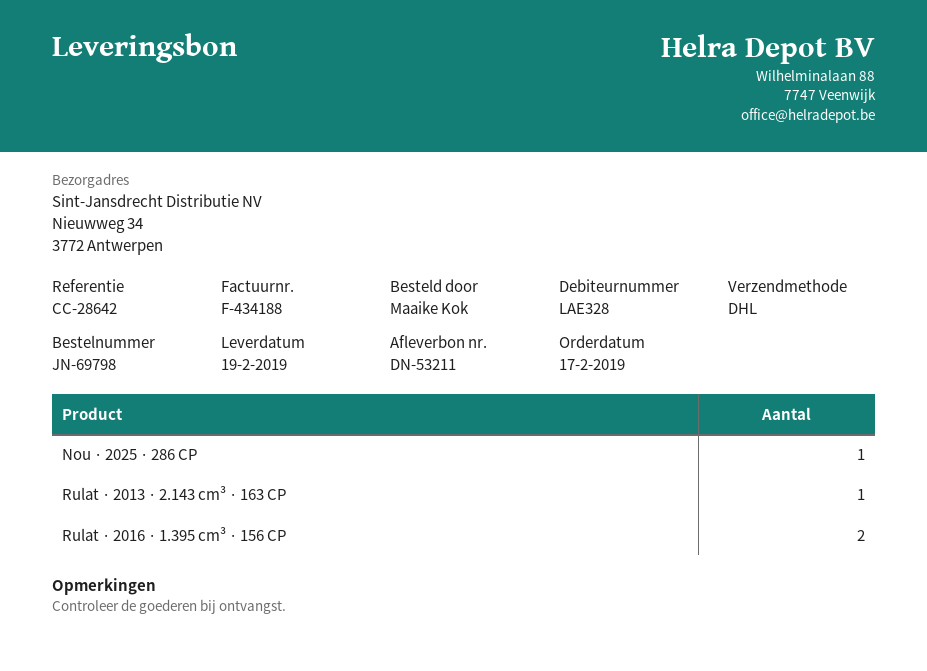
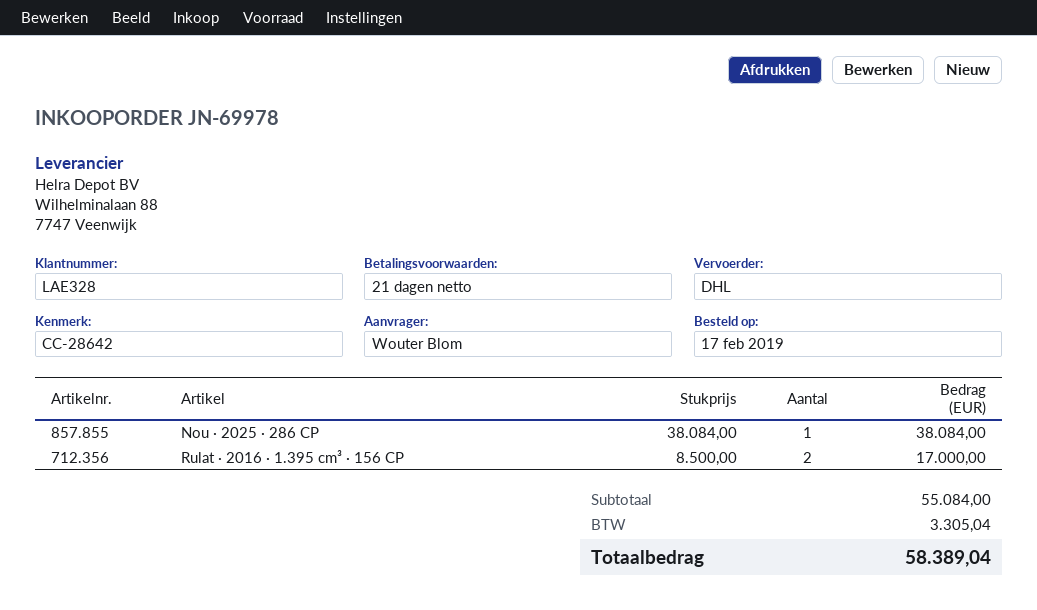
order number: JN-69798 -> JN-69978
ordered by: Maaike Kok -> Wouter Blom
Rulat · 2013 · 2.143 cm³ · 163 CP: 1 -> none

